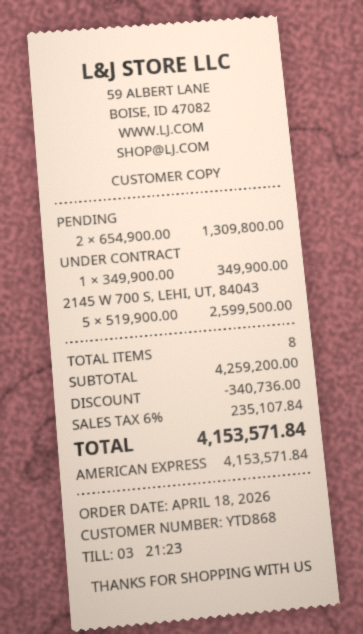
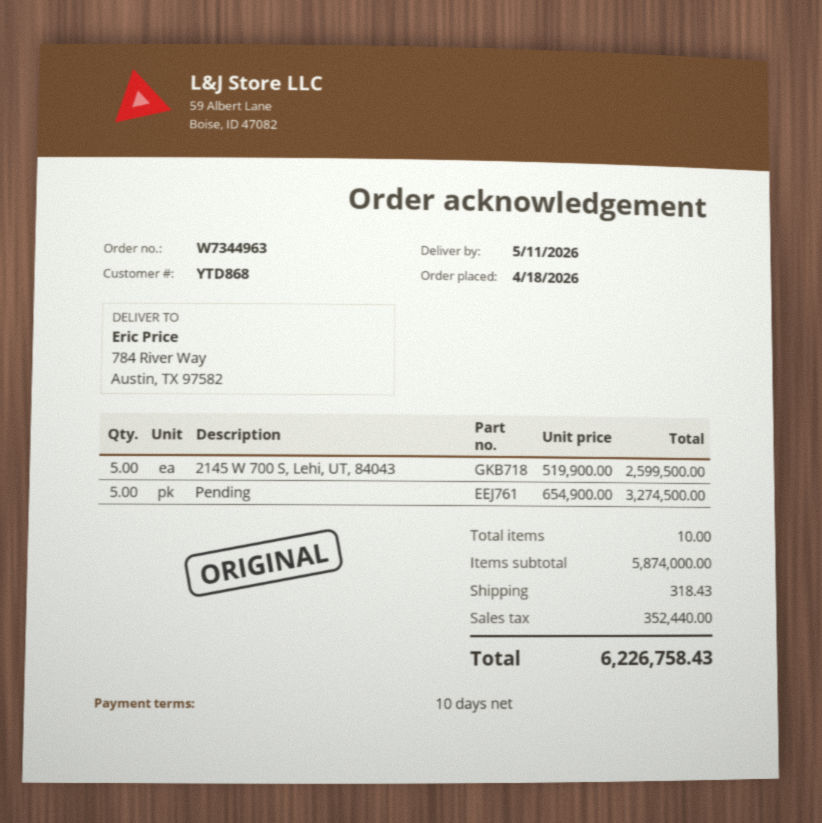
PENDING: 2 x 654900.00 = 1309800.00 -> 5 x 654900.00 = 3274500.00
UNDER CONTRACT: 1 x 349900.00 = 349900.00 -> none
total quantity: 8 -> 10
subtotal: 4259200.00 -> 5874000.00
discount: 340736.00 -> none
shipping: none -> 318.43
tax: 235107.84 -> 352440.00
total: 4153571.84 -> 6226758.43

